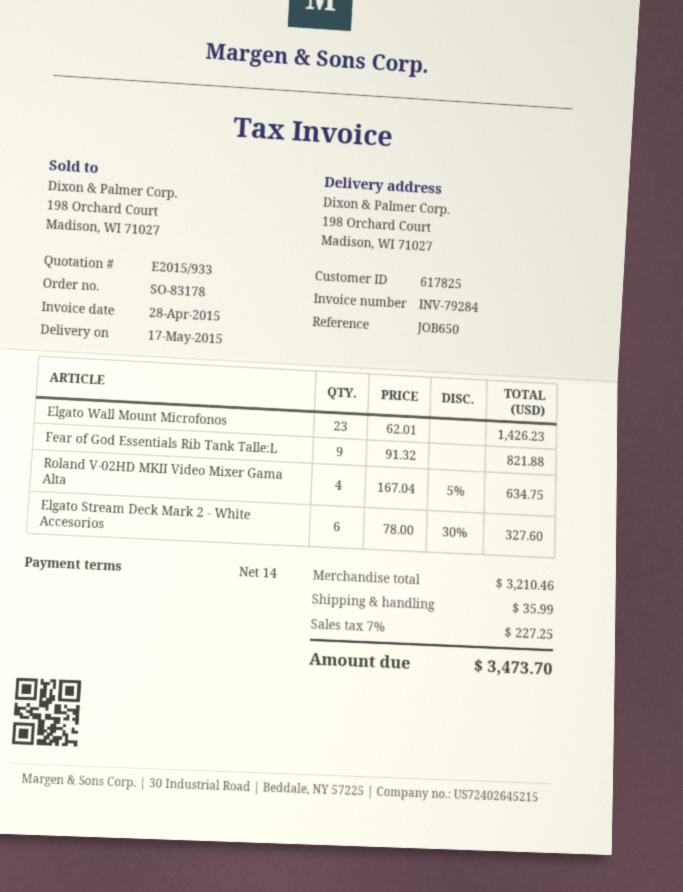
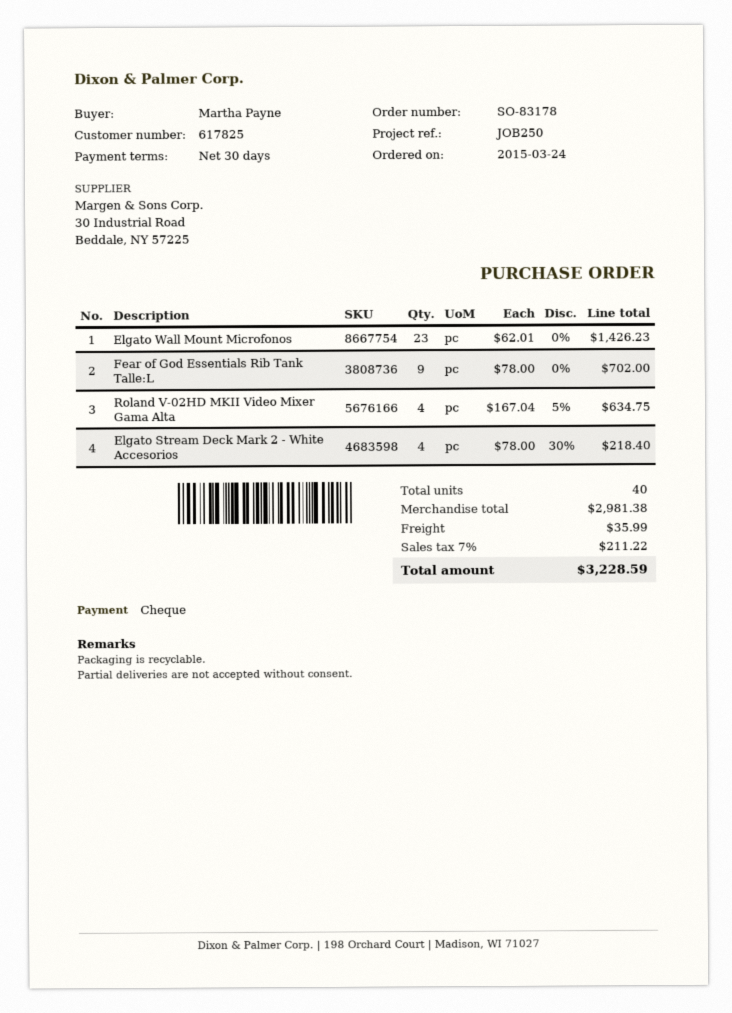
payment terms: 14 days -> 30 days
reference: JOB650 -> JOB250
Fear of God Essentials Rib Tank Talle:L: 9 x 91.32 = 821.88 -> 9 x 78.00 = 702.00
Elgato Stream Deck Mark 2 - White Accesorios: 6 x 78.00 - 30% = 327.60 -> 4 x 78.00 - 30% = 218.40
subtotal: 3210.46 -> 2981.38
tax: 7% = 227.25 -> 7% = 211.22
total: 3473.70 -> 3228.59

